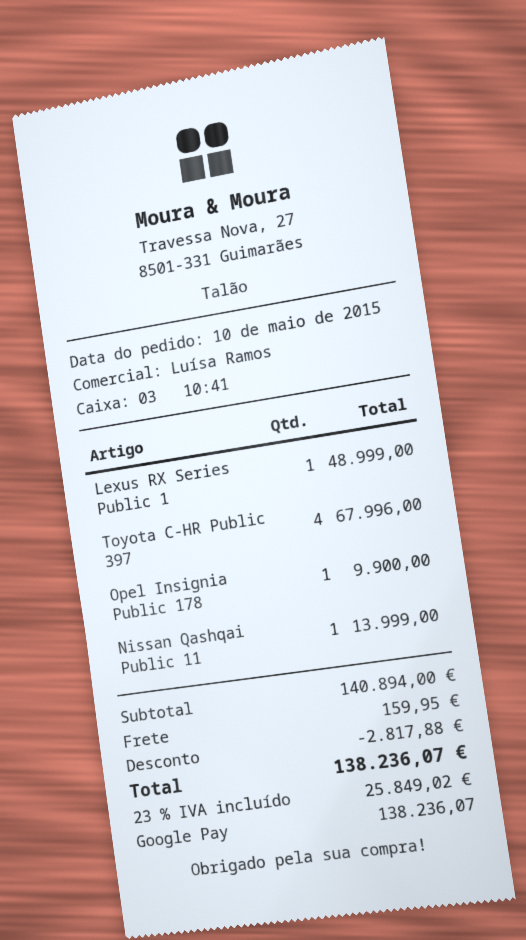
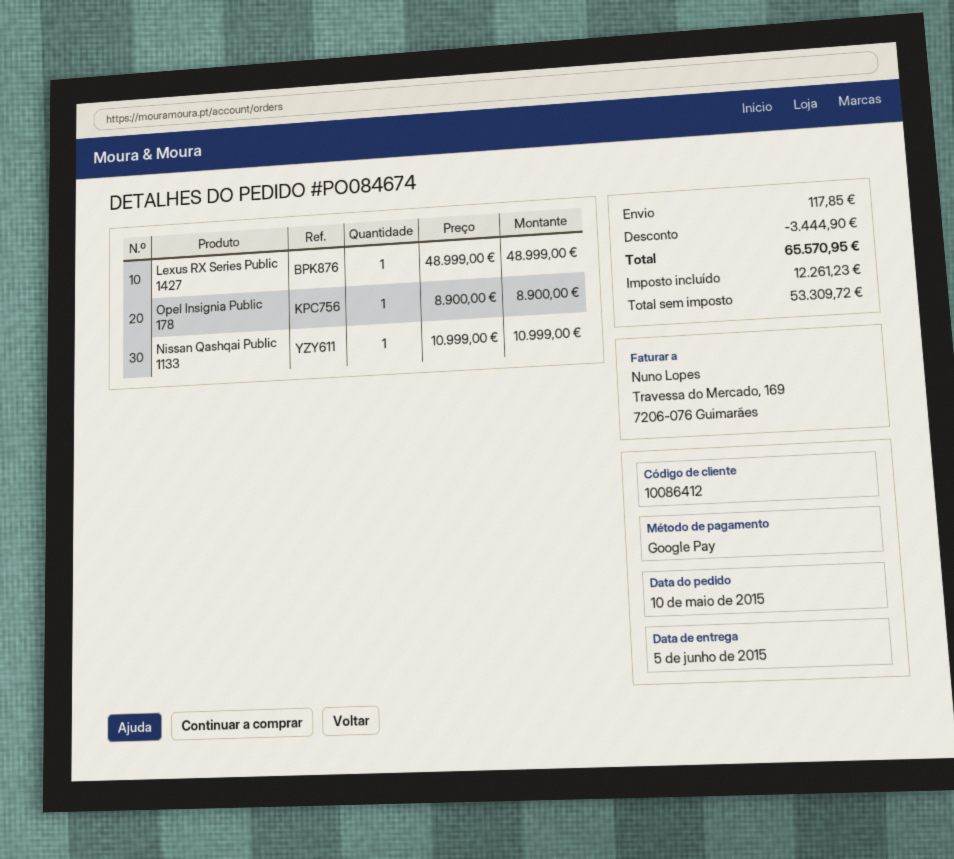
Toyota C-HR Public 397: 4 for 67996.00 -> none
Opel Insignia Public 178: 1 for 9900.00 -> 1 for 8900.00
Nissan Qashqai Public 11: 1 for 13999.00 -> 1 for 10999.00
discount: 2817.88 -> 3444.90
shipping: 159.95 -> 117.85
tax: 25849.02 -> 12261.23
total: 138236.07 -> 65570.95

